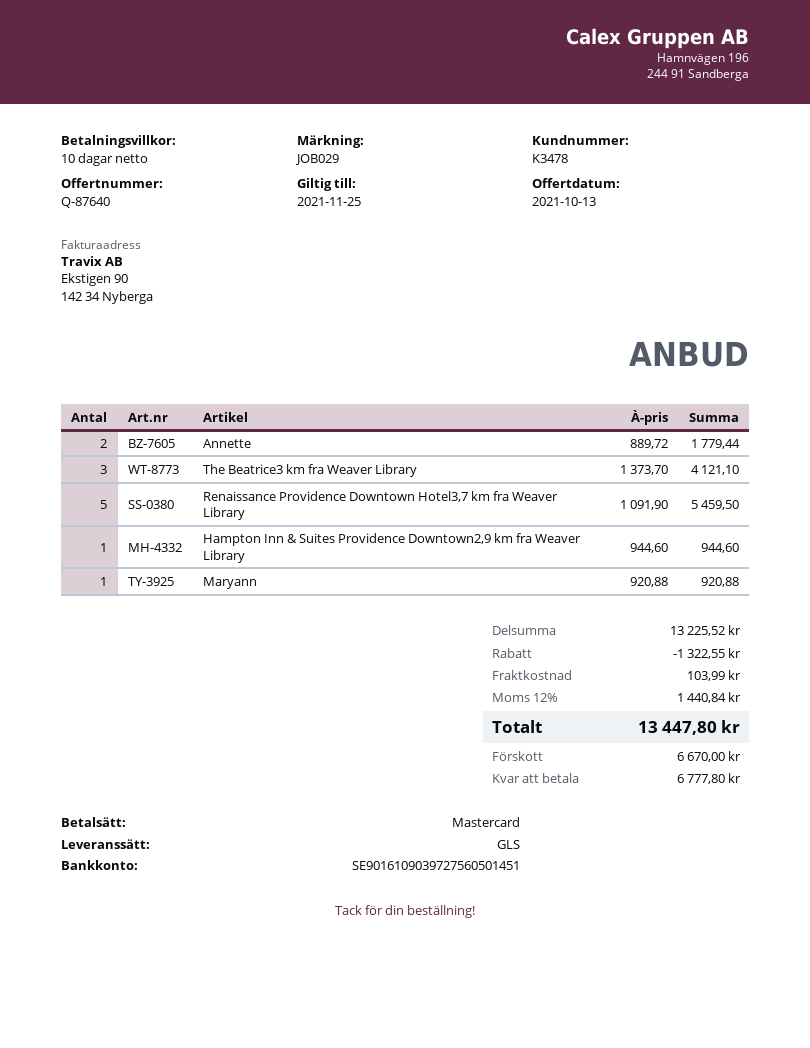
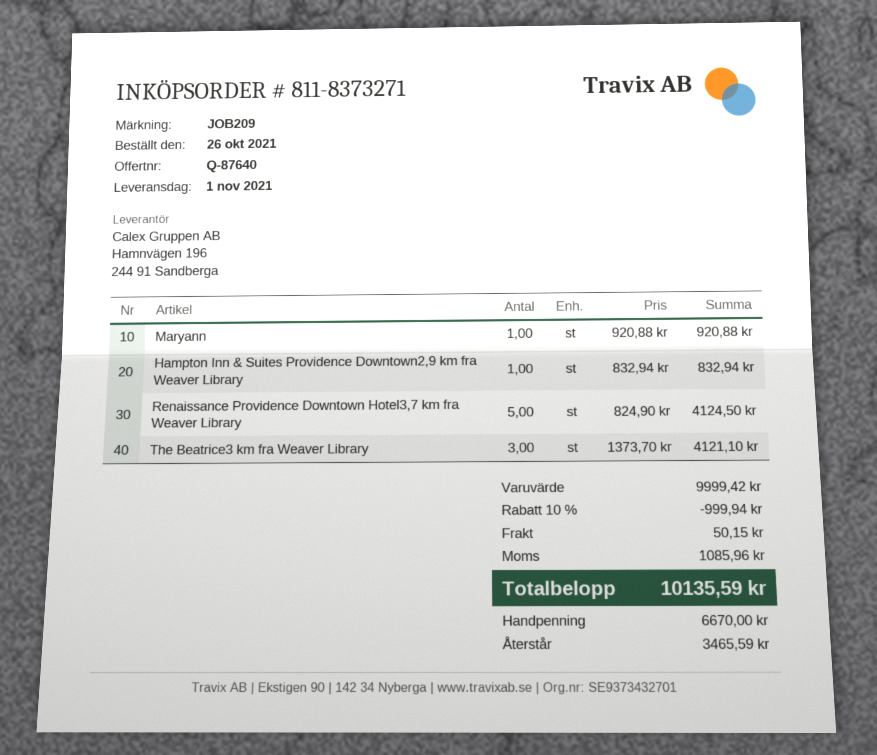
reference: JOB029 -> JOB209
Annette: 2 x 889.72 = 1779.44 -> none
Renaissance Providence Downtown Hotel3,7 km fra Weaver Library: 5 x 1091.90 = 5459.50 -> 5 x 824.90 = 4124.50
Hampton Inn & Suites Providence Downtown2,9 km fra Weaver Library: 1 x 944.60 = 944.60 -> 1 x 832.94 = 832.94
subtotal: 13225.52 -> 9999.42
discount: 1322.55 -> 999.94
shipping: 103.99 -> 50.15
tax: 1440.84 -> 1085.96
total: 13447.80 -> 10135.59
balance: 6777.80 -> 3465.59

